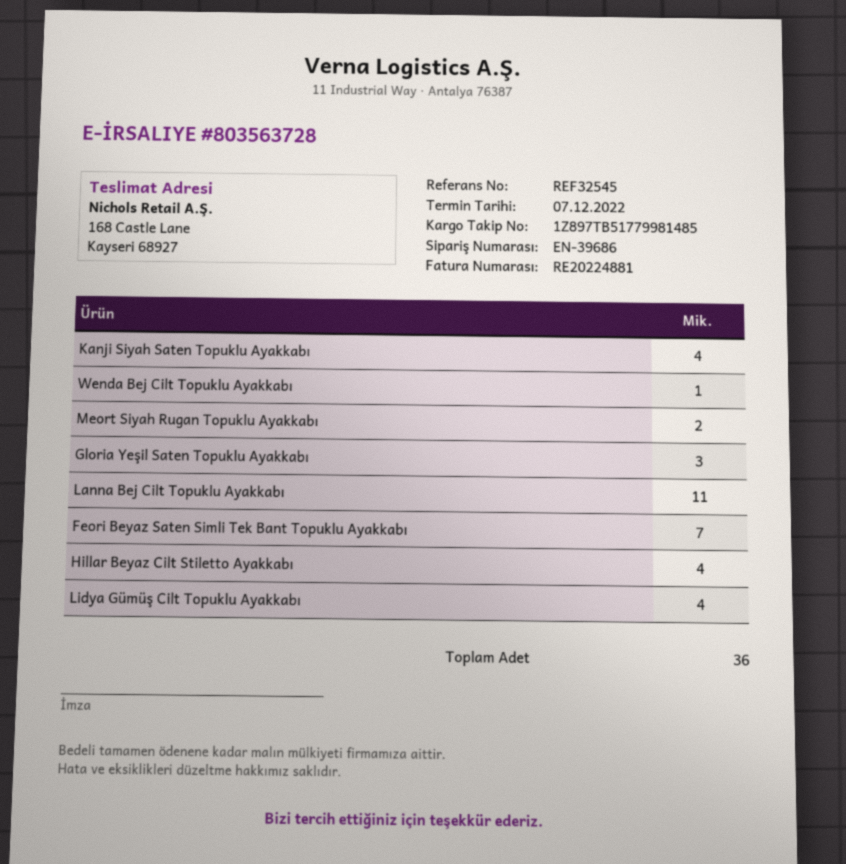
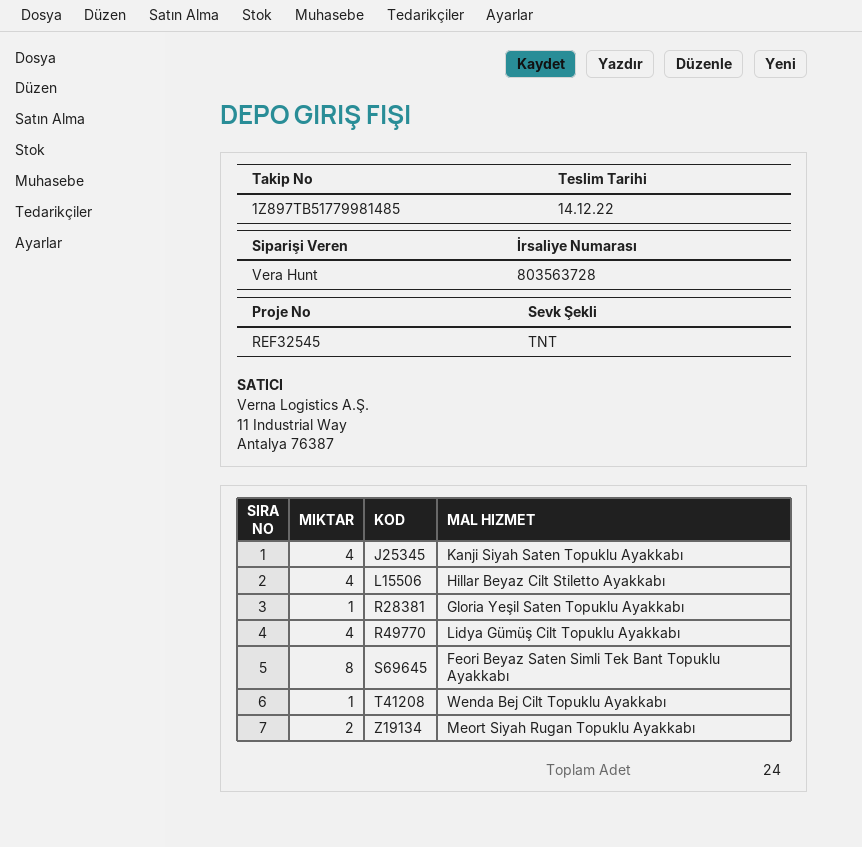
delivery date: 2022-12-07 -> 2022-12-14
Gloria Yeşil Saten Topuklu Ayakkabı: 3 -> 1
Lanna Bej Cilt Topuklu Ayakkabı: 11 -> none
Feori Beyaz Saten Simli Tek Bant Topuklu Ayakkabı: 7 -> 8
total quantity: 36 -> 24

